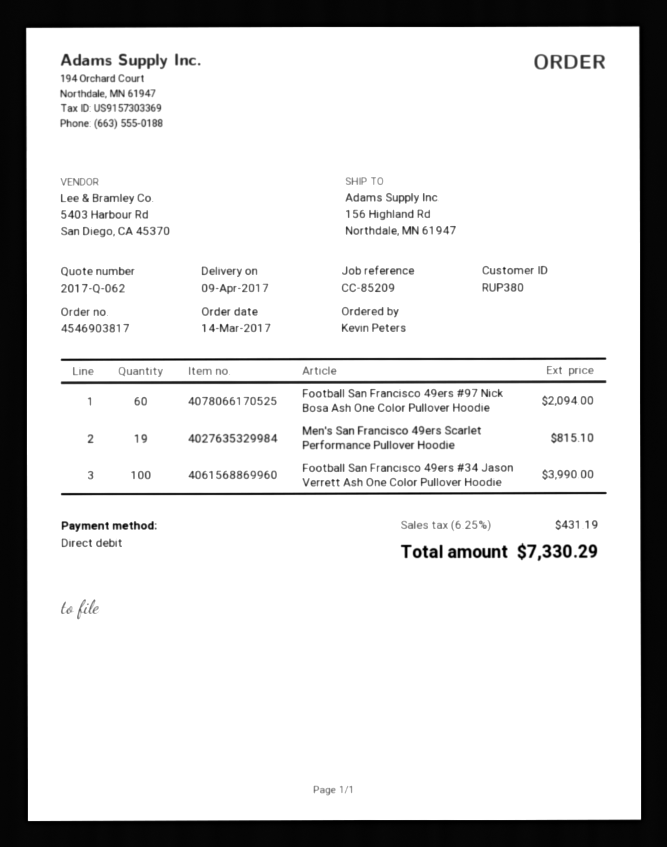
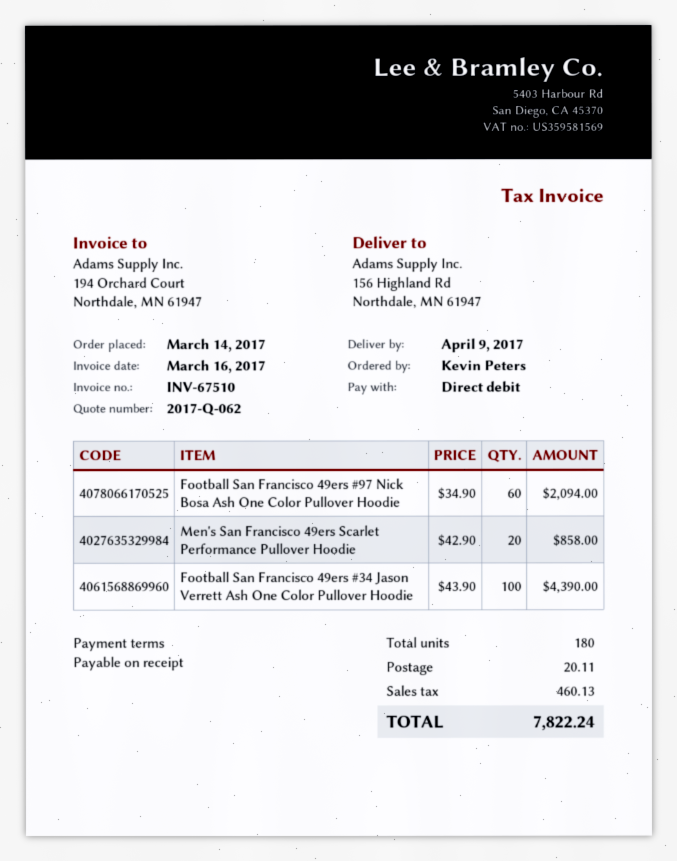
Men's San Francisco 49ers Scarlet Performance Pullover Hoodie: 19 for 815.10 -> 20 for 858.00
Football San Francisco 49ers #34 Jason Verrett Ash One Color Pullover Hoodie: 100 for 3990.00 -> 100 for 4390.00
shipping: none -> 20.11
tax: 431.19 -> 460.13
total: 7330.29 -> 7822.24

